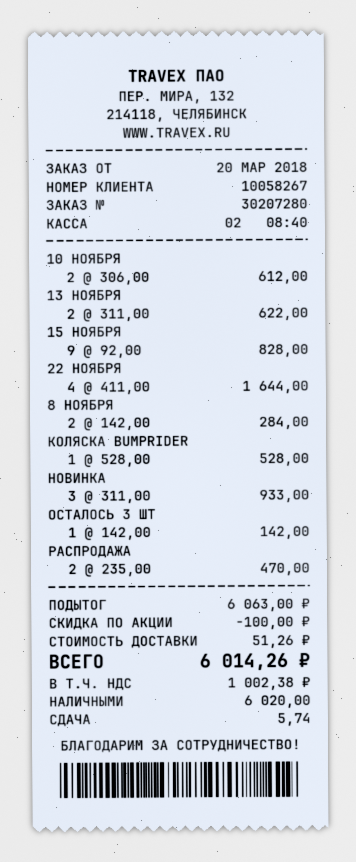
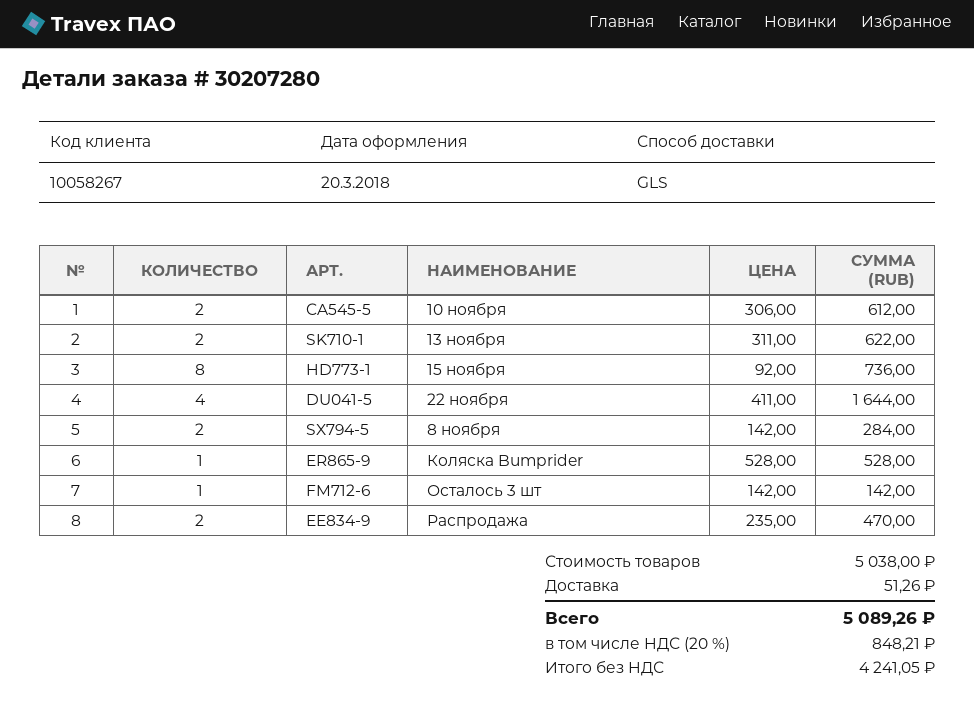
15 НОЯБРЯ: 9 x 92.00 = 828.00 -> 8 x 92.00 = 736.00
НОВИНКА: 3 x 311.00 = 933.00 -> none
subtotal: 6063.00 -> 5038.00
discount: 100.00 -> none
tax: 1002.38 -> 848.21
total: 6014.26 -> 5089.26

